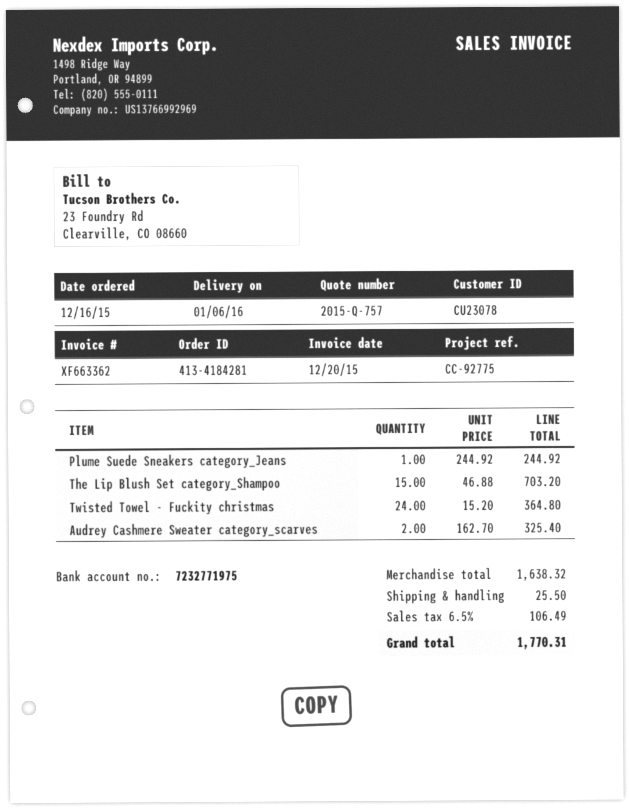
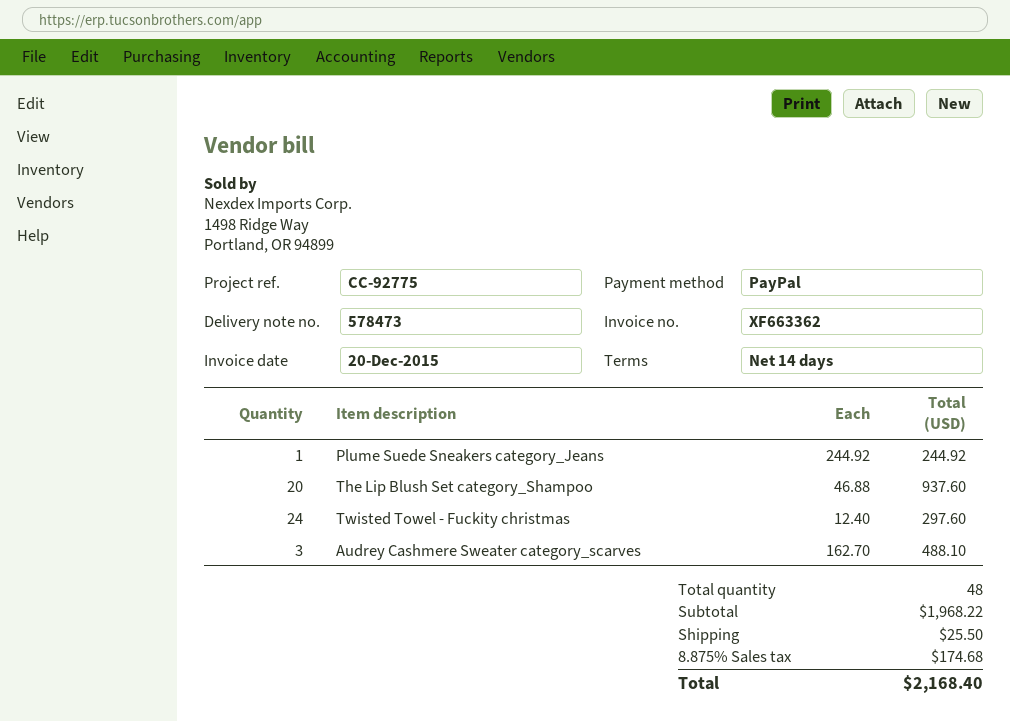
The Lip Blush Set category_Shampoo: 15 x 46.88 = 703.20 -> 20 x 46.88 = 937.60
Twisted Towel - Fuckity christmas: 24 x 15.20 = 364.80 -> 24 x 12.40 = 297.60
Audrey Cashmere Sweater category_scarves: 2 x 162.70 = 325.40 -> 3 x 162.70 = 488.10
subtotal: 1638.32 -> 1968.22
tax: 6.5% = 106.49 -> 8.875% = 174.68
total: 1770.31 -> 2168.40

